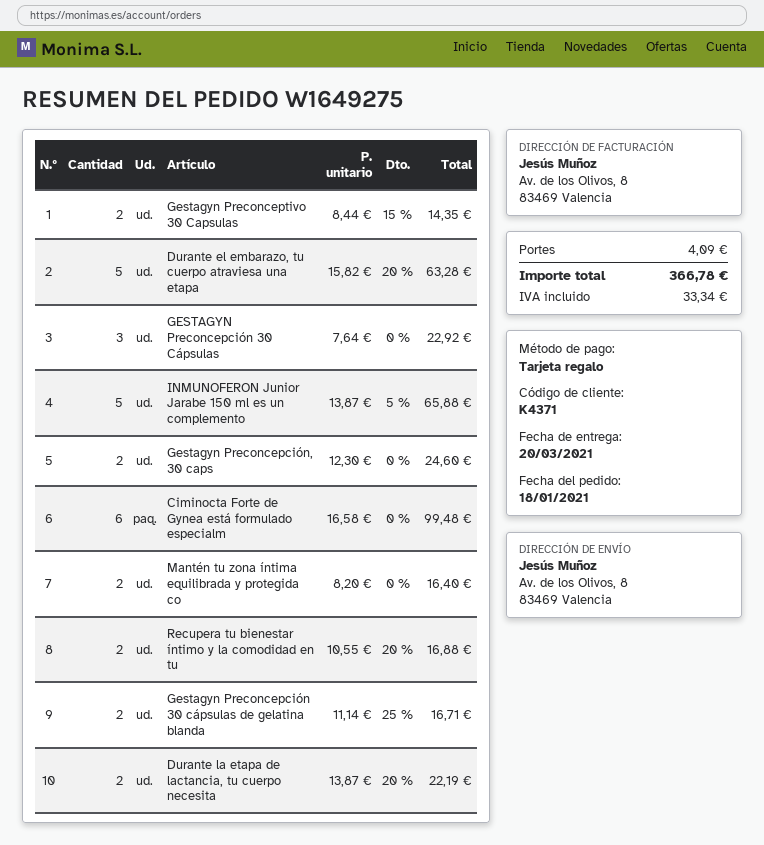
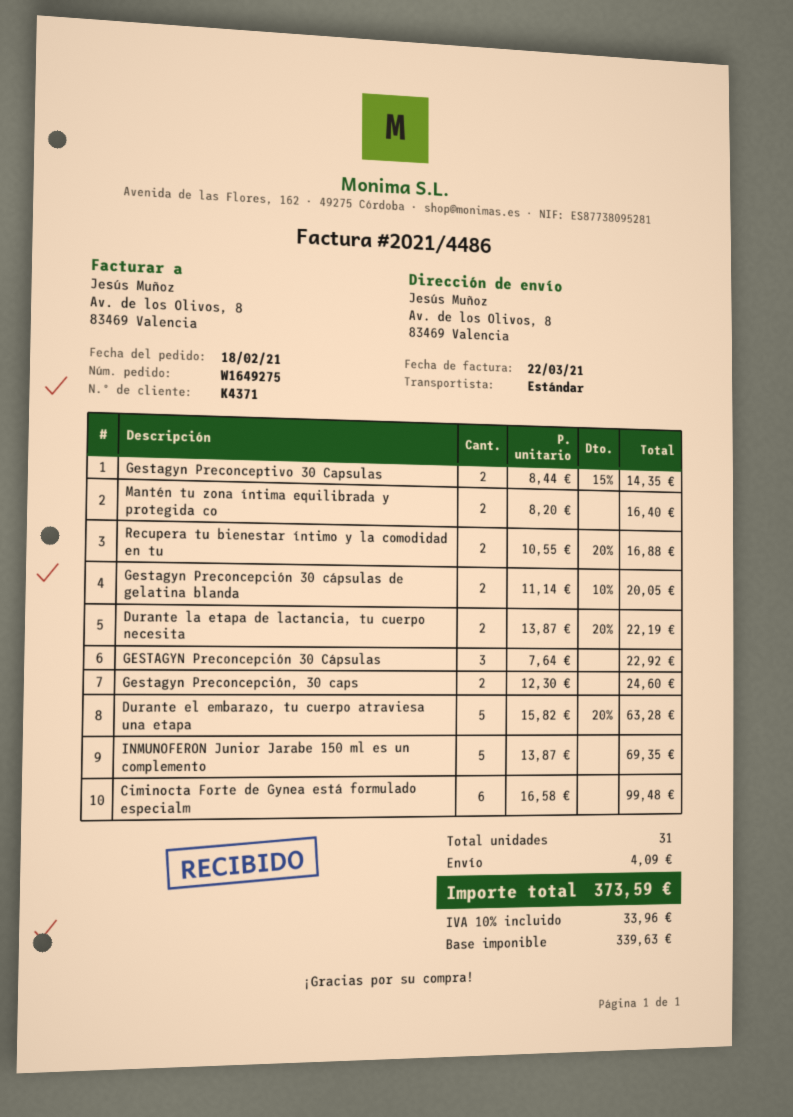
order date: 2021-01-18 -> 2021-02-18
INMUNOFERON Junior Jarabe 150 ml es un complemento: 5 x 13.87 - 5% = 65.88 -> 5 x 13.87 = 69.35
Gestagyn Preconcepción 30 cápsulas de gelatina blanda: 2 x 11.14 - 25% = 16.71 -> 2 x 11.14 - 10% = 20.05
tax: 33.34 -> 33.96
total: 366.78 -> 373.59

